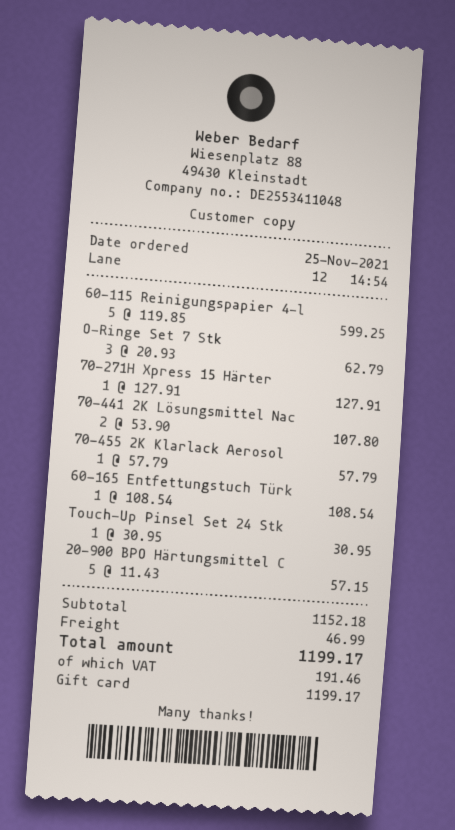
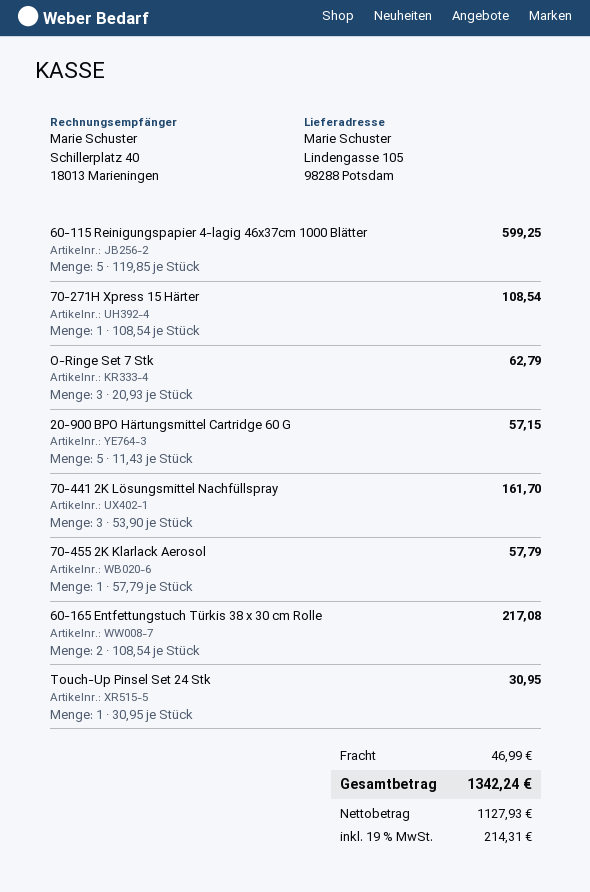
70-271H Xpress 15 Härter: 1 x 127.91 = 127.91 -> 1 x 108.54 = 108.54
70-441 2K Lösungsmittel Nac: 2 x 53.90 = 107.80 -> 3 x 53.90 = 161.70
60-165 Entfettungstuch Türk: 1 x 108.54 = 108.54 -> 2 x 108.54 = 217.08
tax: 191.46 -> 214.31
total: 1199.17 -> 1342.24

